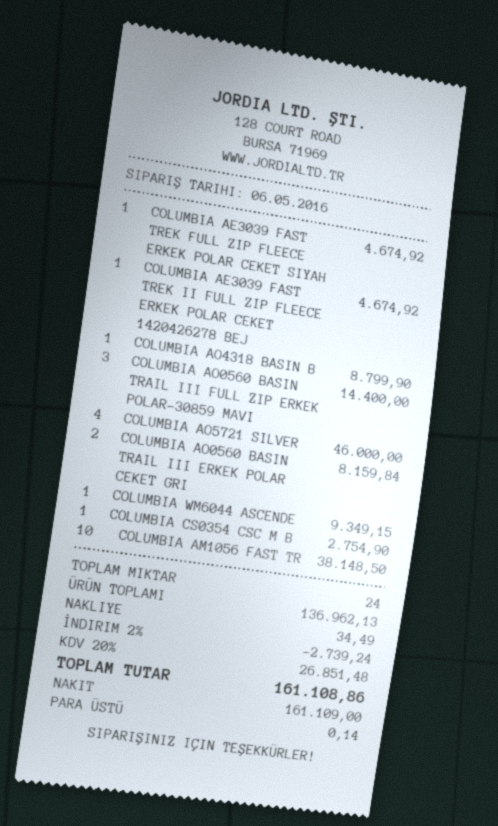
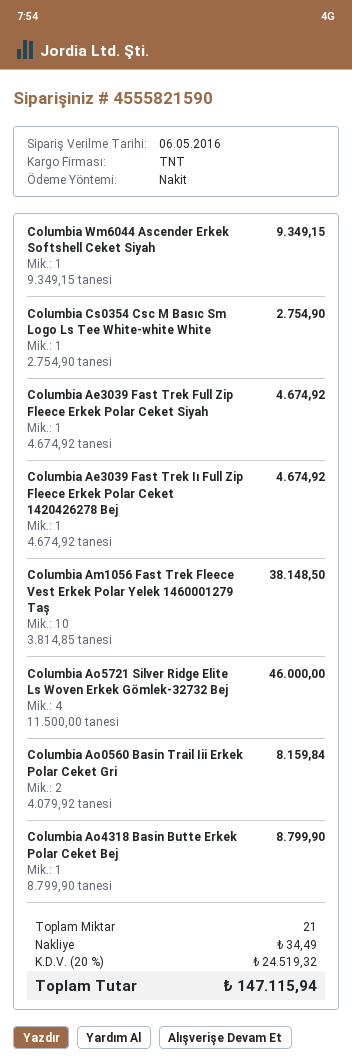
COLUMBIA AO0560 BASIN TRAIL III FULL ZIP ERKEK POLAR-30859 MAVI: 3 for 14400.00 -> none
total quantity: 24 -> 21
discount: 2% = 2739.24 -> none
tax: 20% = 26851.48 -> 20% = 24519.32
total: 161108.86 -> 147115.94

